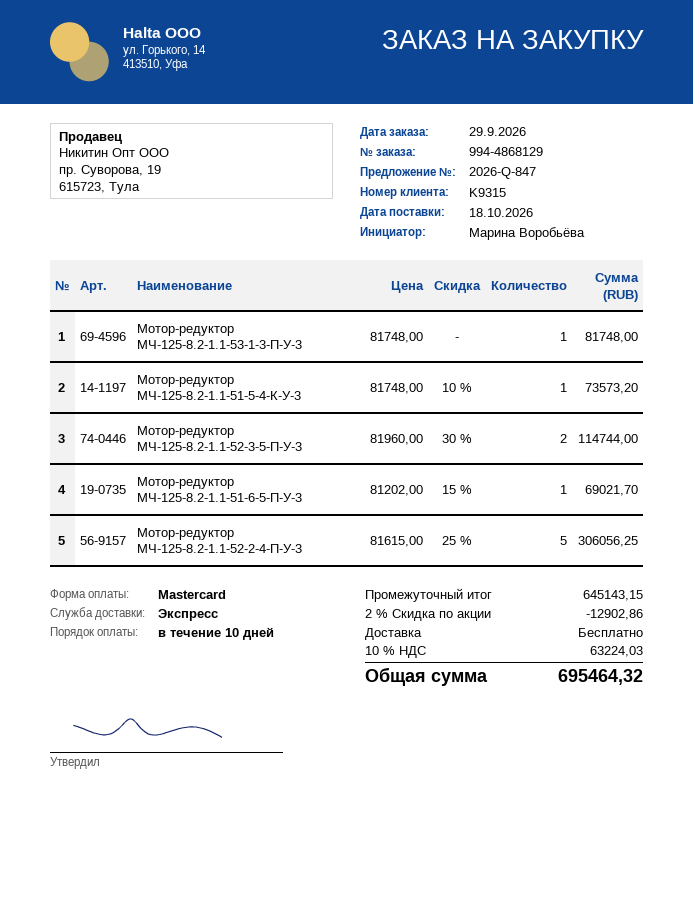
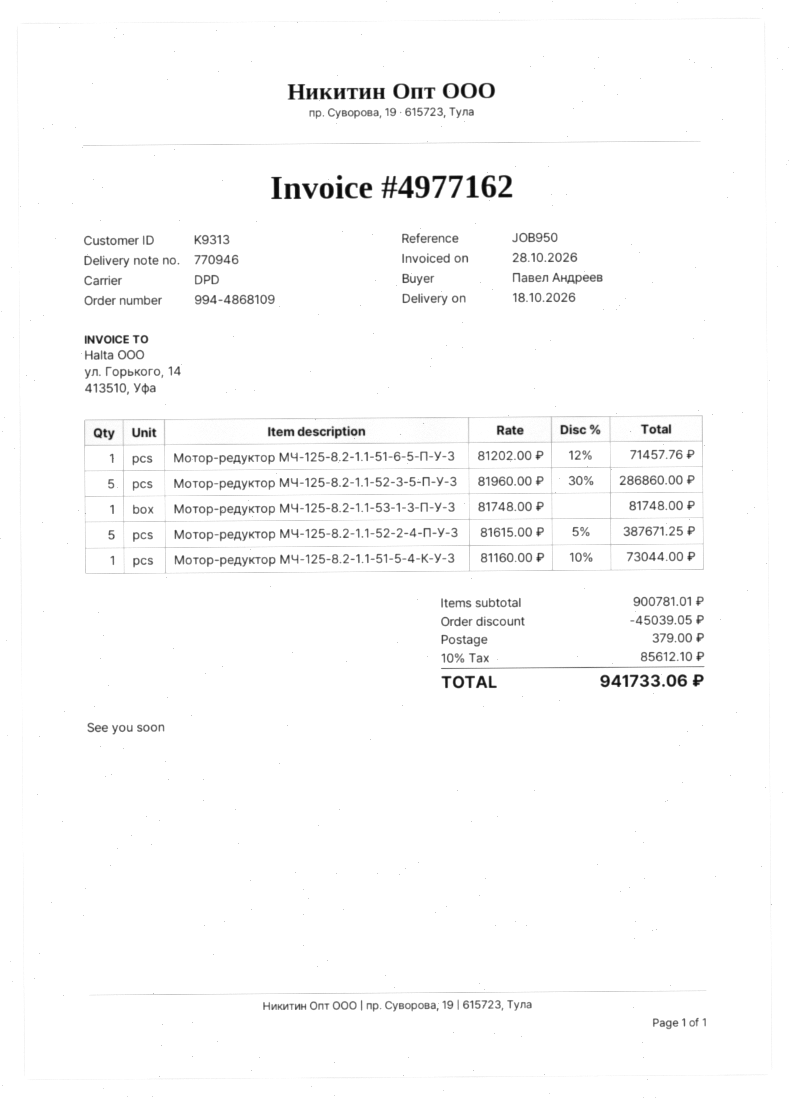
order number: 994-4868129 -> 994-4868109
customer number: K9315 -> K9313
ordered by: Марина Воробьёва -> Павел Андреев
shipping method: express -> DPD
Мотор-редуктор МЧ-125-8.2-1.1-51-5-4-К-У-3: 1 x 81748.00 - 10% = 73573.20 -> 1 x 81160.00 - 10% = 73044.00
Мотор-редуктор МЧ-125-8.2-1.1-52-3-5-П-У-3: 2 x 81960.00 - 30% = 114744.00 -> 5 x 81960.00 - 30% = 286860.00
Мотор-редуктор МЧ-125-8.2-1.1-51-6-5-П-У-3: 1 x 81202.00 - 15% = 69021.70 -> 1 x 81202.00 - 12% = 71457.76
Мотор-редуктор МЧ-125-8.2-1.1-52-2-4-П-У-3: 5 x 81615.00 - 25% = 306056.25 -> 5 x 81615.00 - 5% = 387671.25
subtotal: 645143.15 -> 900781.01
discount: 12902.86 -> 45039.05
shipping: 0.00 -> 379.00
tax: 10% = 63224.03 -> 10% = 85612.10
total: 695464.32 -> 941733.06

